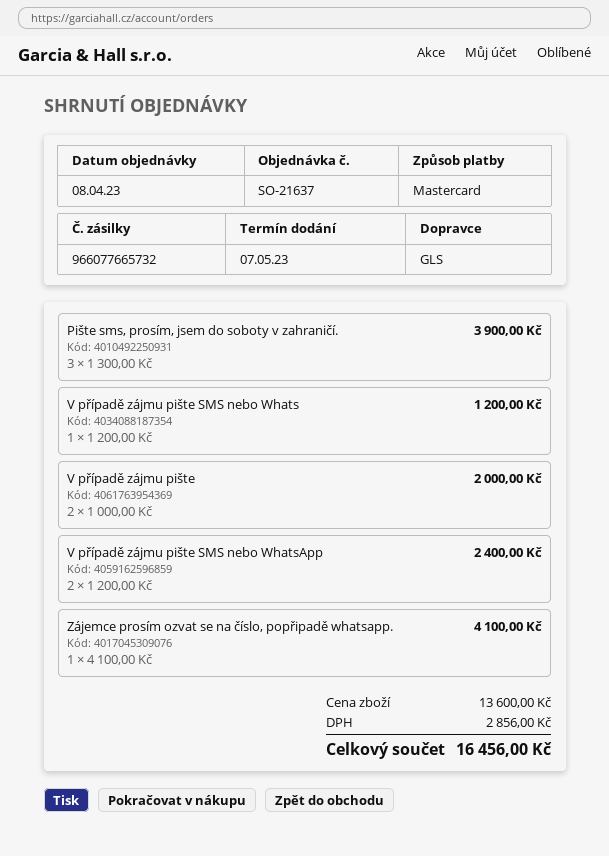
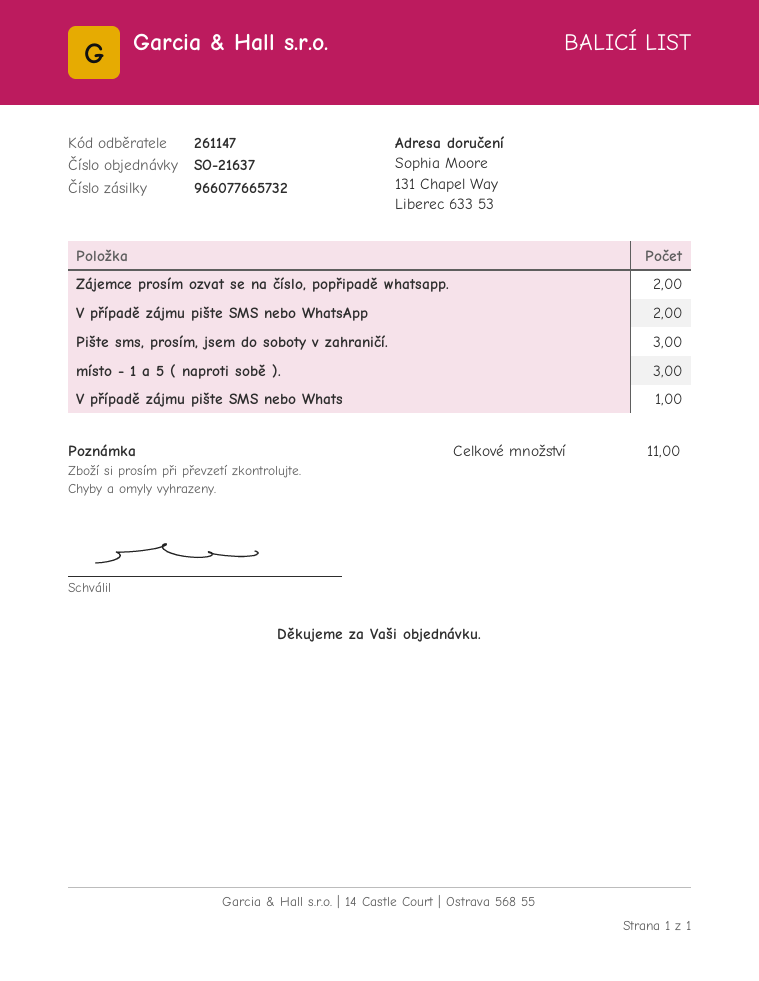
V případě zájmu pište: 2 -> none
Zájemce prosím ozvat se na číslo, popřipadě whatsapp.: 1 -> 2
místo - 1 a 5 ( naproti sobě ).: none -> 3

